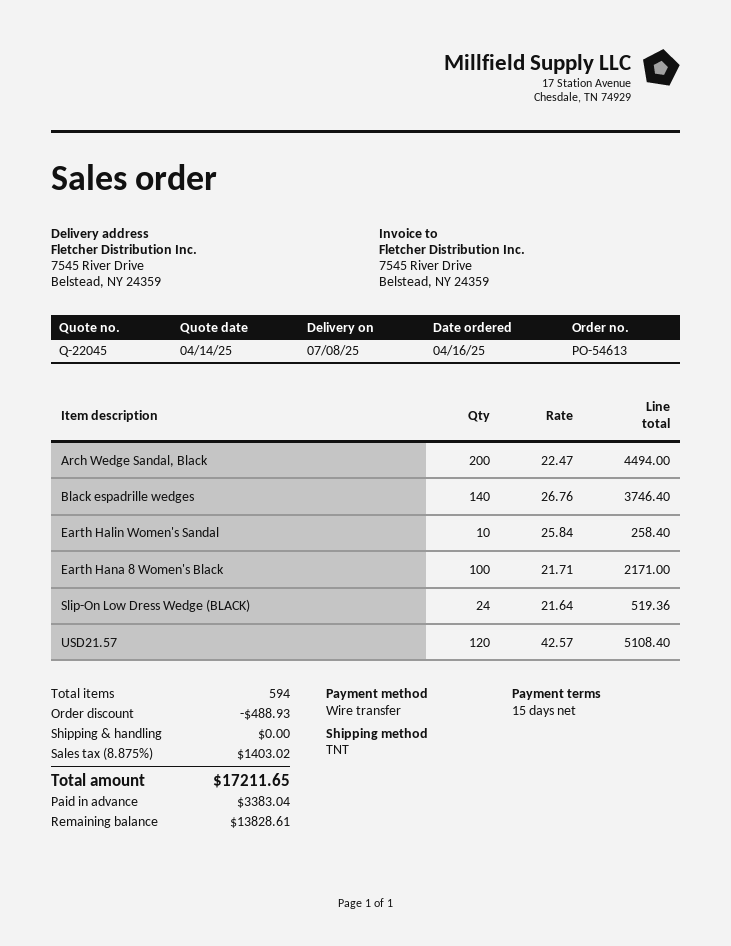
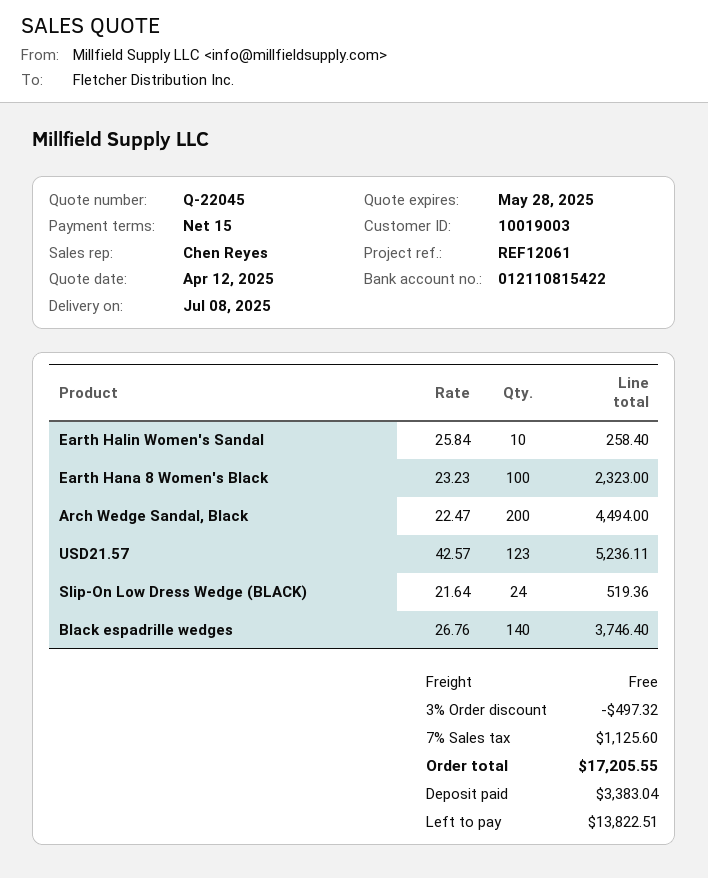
quote date: 2025-04-14 -> 2025-04-12
Earth Hana 8 Women's Black: 100 x 21.71 = 2171.00 -> 100 x 23.23 = 2323.00
USD21.57: 120 x 42.57 = 5108.40 -> 123 x 42.57 = 5236.11
discount: 488.93 -> 497.32
tax: 8.875% = 1403.02 -> 7% = 1125.60
total: 17211.65 -> 17205.55
balance: 13828.61 -> 13822.51

